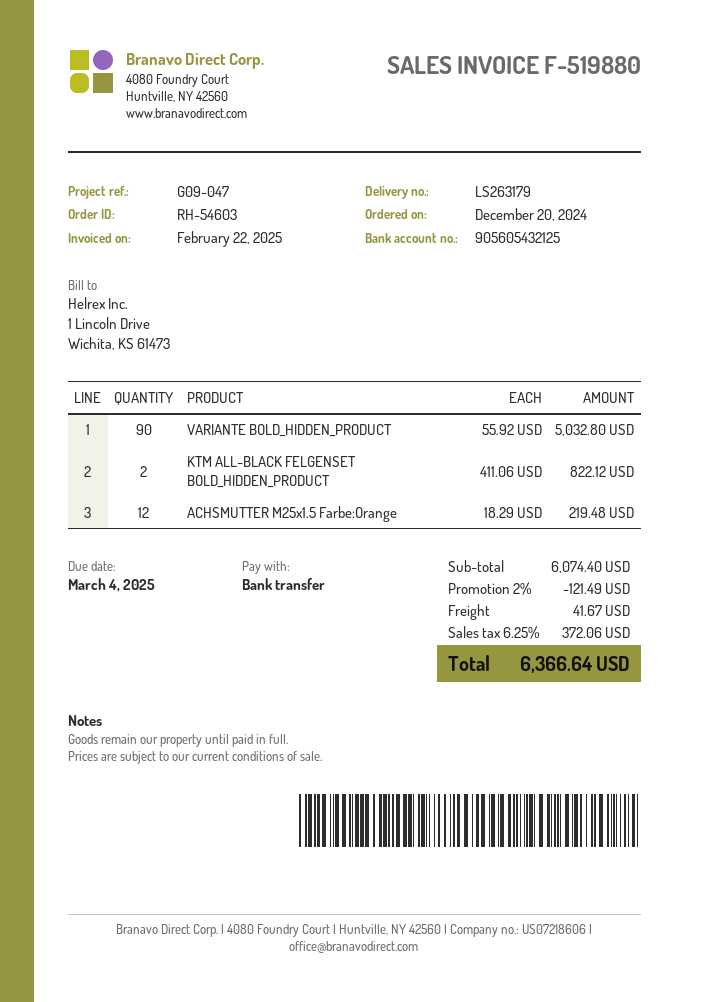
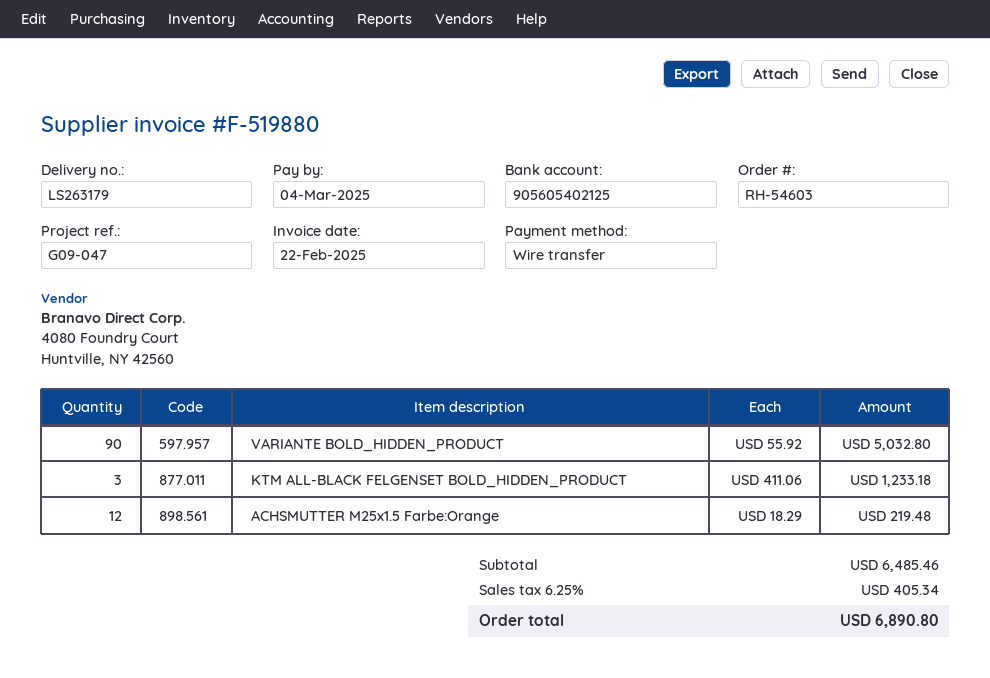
bank account: 905605432125 -> 905605402125
KTM ALL-BLACK FELGENSET BOLD_HIDDEN_PRODUCT: 2 x 411.06 = 822.12 -> 3 x 411.06 = 1233.18
subtotal: 6074.40 -> 6485.46
discount: 2% = 121.49 -> none
shipping: 41.67 -> none
tax: 6.25% = 372.06 -> 6.25% = 405.34
total: 6366.64 -> 6890.80

